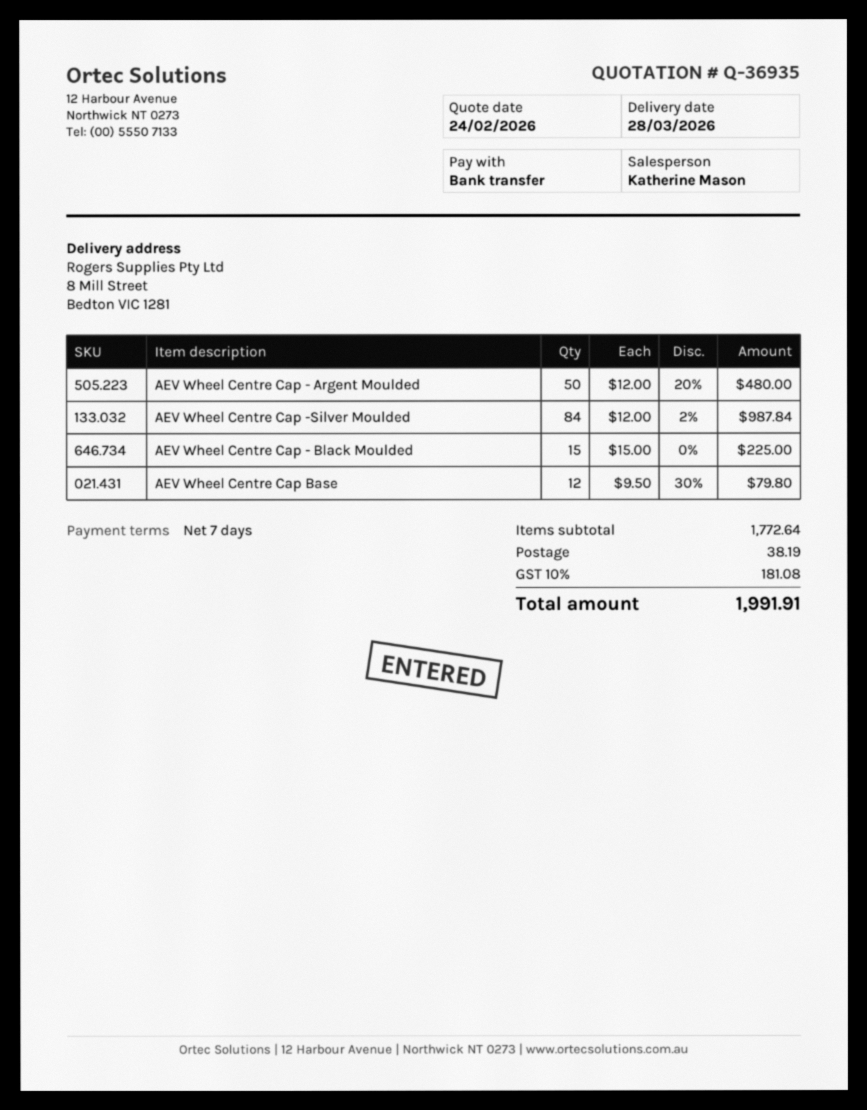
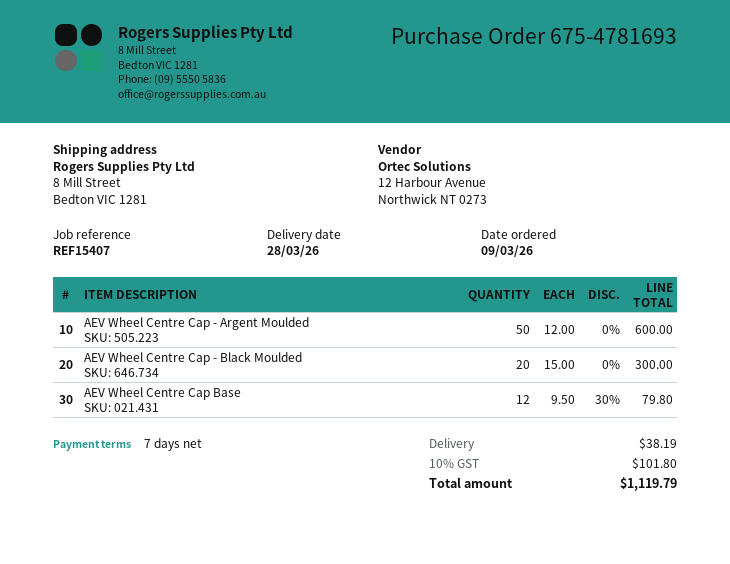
AEV Wheel Centre Cap - Argent Moulded: 50 x 12.00 - 20% = 480.00 -> 50 x 12.00 = 600.00
AEV Wheel Centre Cap -Silver Moulded: 84 x 12.00 - 2% = 987.84 -> none
AEV Wheel Centre Cap - Black Moulded: 15 x 15.00 = 225.00 -> 20 x 15.00 = 300.00
tax: 10% = 181.08 -> 10% = 101.80
total: 1991.91 -> 1119.79

